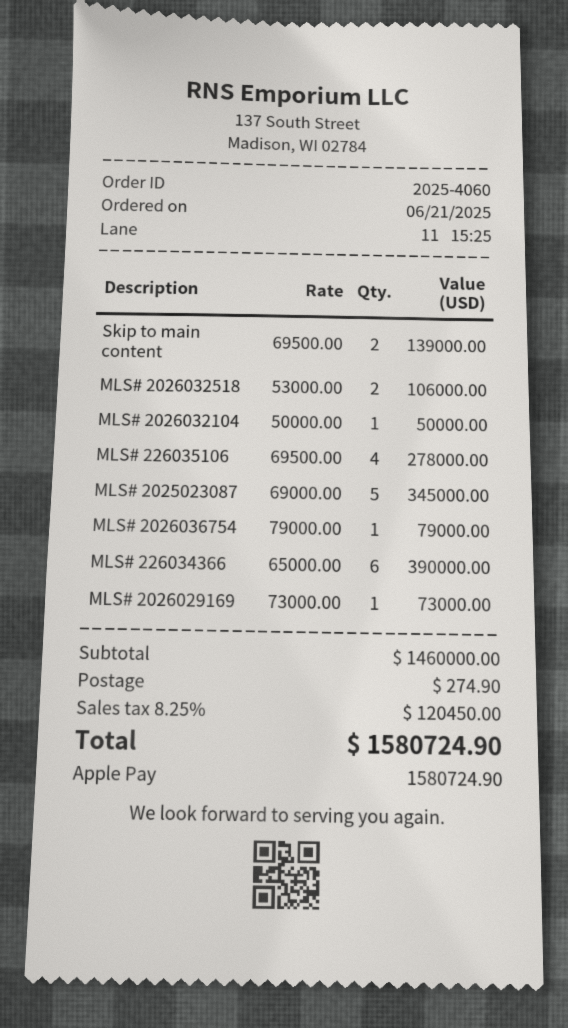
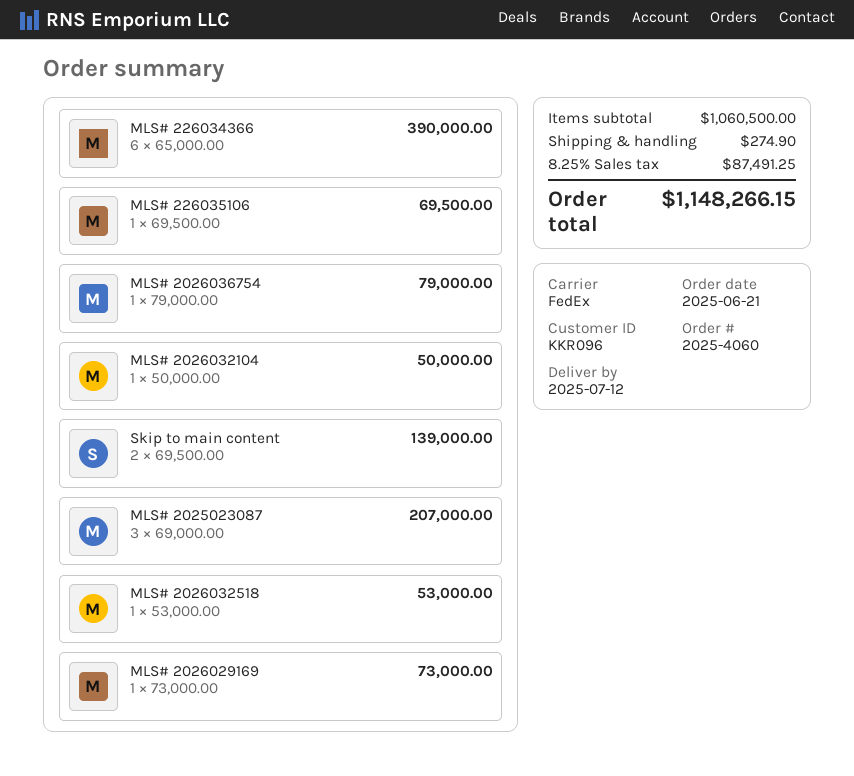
MLS# 2026032518: 2 x 53000.00 = 106000.00 -> 1 x 53000.00 = 53000.00
MLS# 226035106: 4 x 69500.00 = 278000.00 -> 1 x 69500.00 = 69500.00
MLS# 2025023087: 5 x 69000.00 = 345000.00 -> 3 x 69000.00 = 207000.00
subtotal: 1460000.00 -> 1060500.00
tax: 8.25% = 120450.00 -> 8.25% = 87491.25
total: 1580724.90 -> 1148266.15

